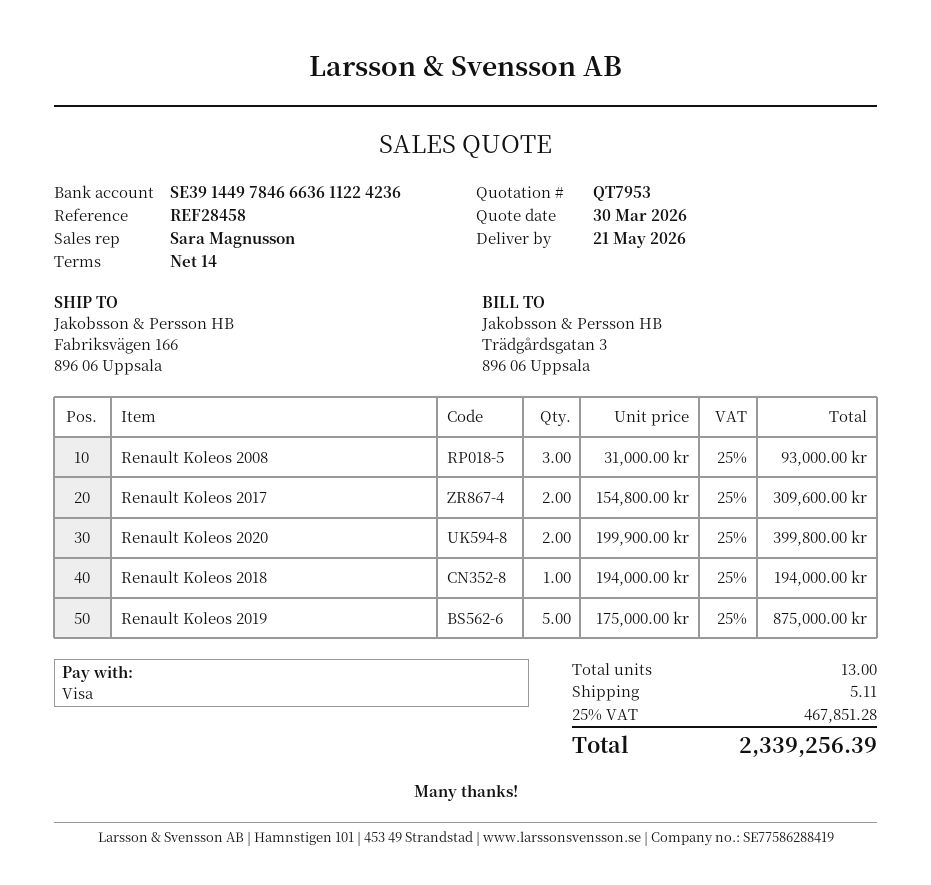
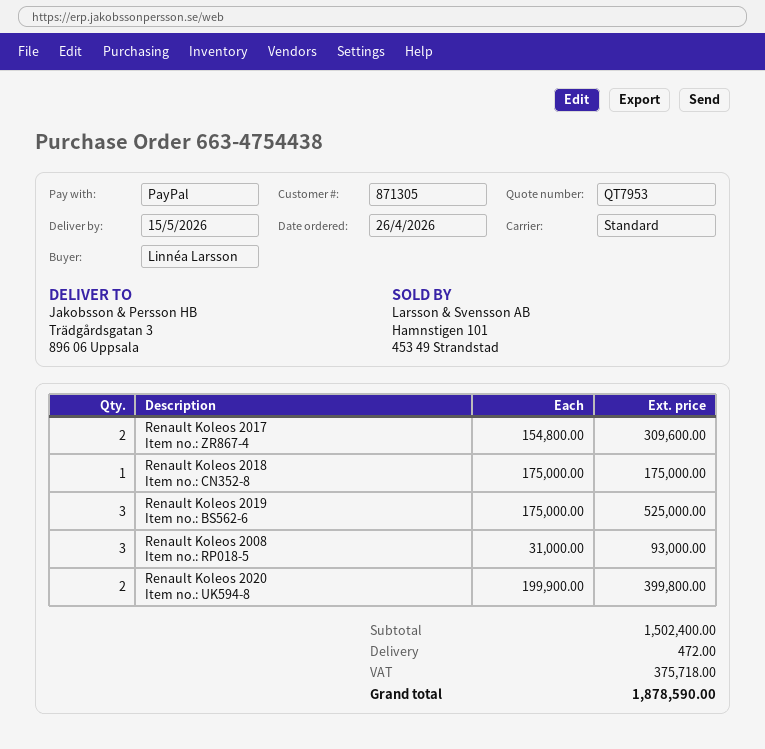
delivery date: 2026-05-21 -> 2026-05-15
payment method: Visa -> PayPal
ship to: Fabriksvägen 166, 896 06 Uppsala -> Trädgårdsgatan 3, 896 06 Uppsala
Renault Koleos 2018: 1 x 194000.00 = 194000.00 -> 1 x 175000.00 = 175000.00
Renault Koleos 2019: 5 x 175000.00 = 875000.00 -> 3 x 175000.00 = 525000.00
shipping: 5.11 -> 472.00
tax: 467851.28 -> 375718.00
total: 2339256.39 -> 1878590.00

